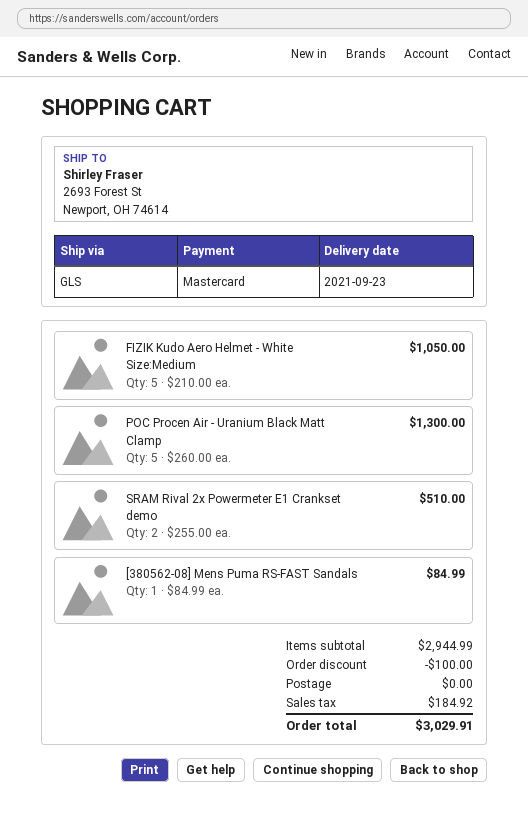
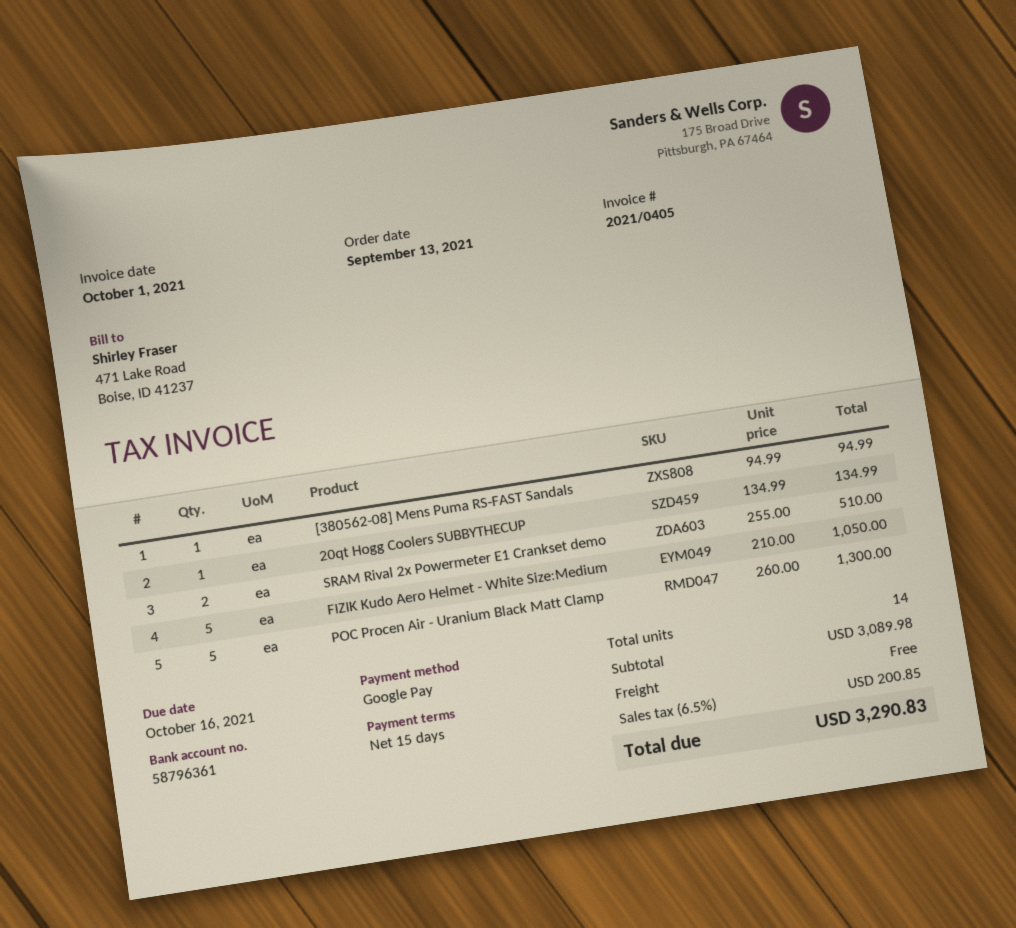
payment method: Mastercard -> Google Pay
[380562-08] Mens Puma RS-FAST Sandals: 1 x 84.99 = 84.99 -> 1 x 94.99 = 94.99
20qt Hogg Coolers SUBBYTHECUP: none -> 1 x 134.99 = 134.99
subtotal: 2944.99 -> 3089.98
discount: 100.00 -> none
tax: 184.92 -> 200.85
total: 3029.91 -> 3290.83

